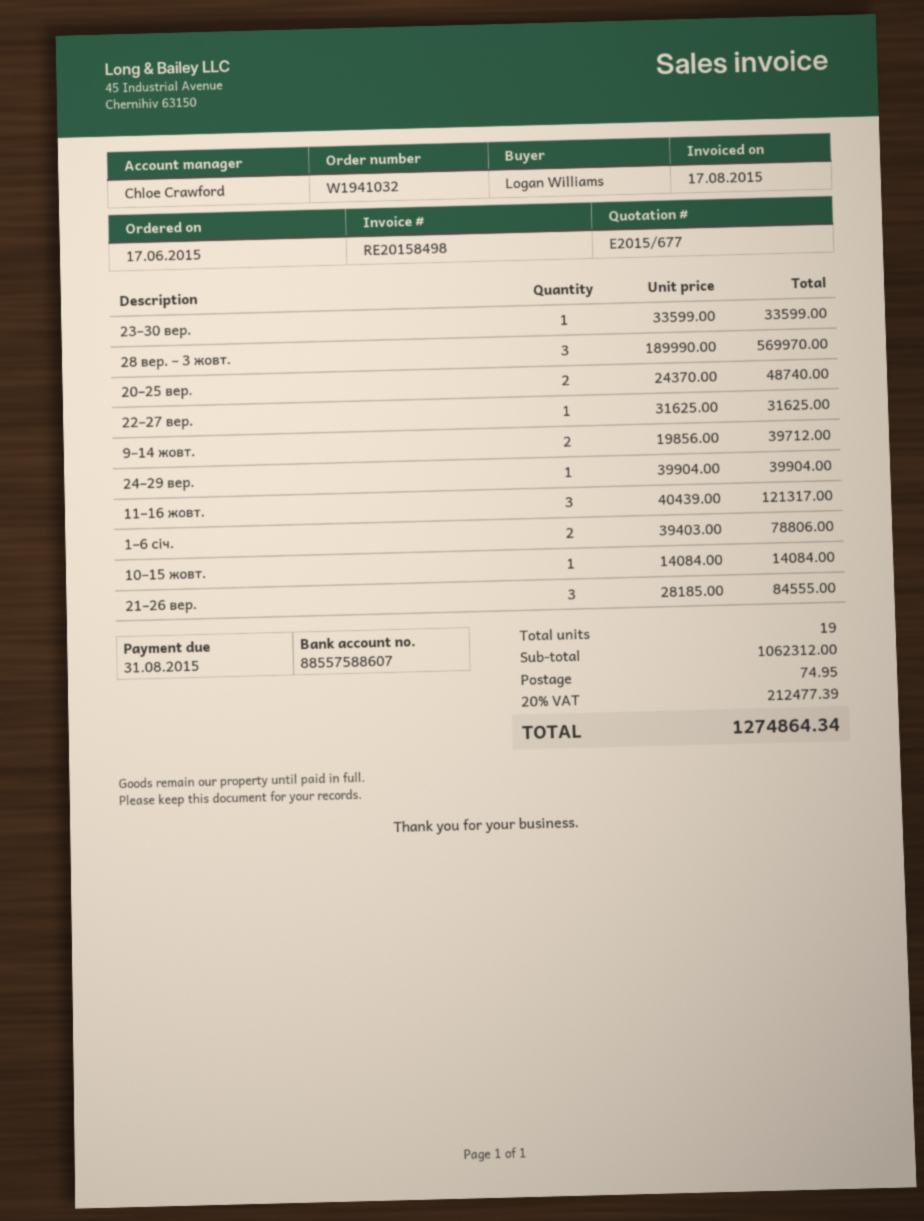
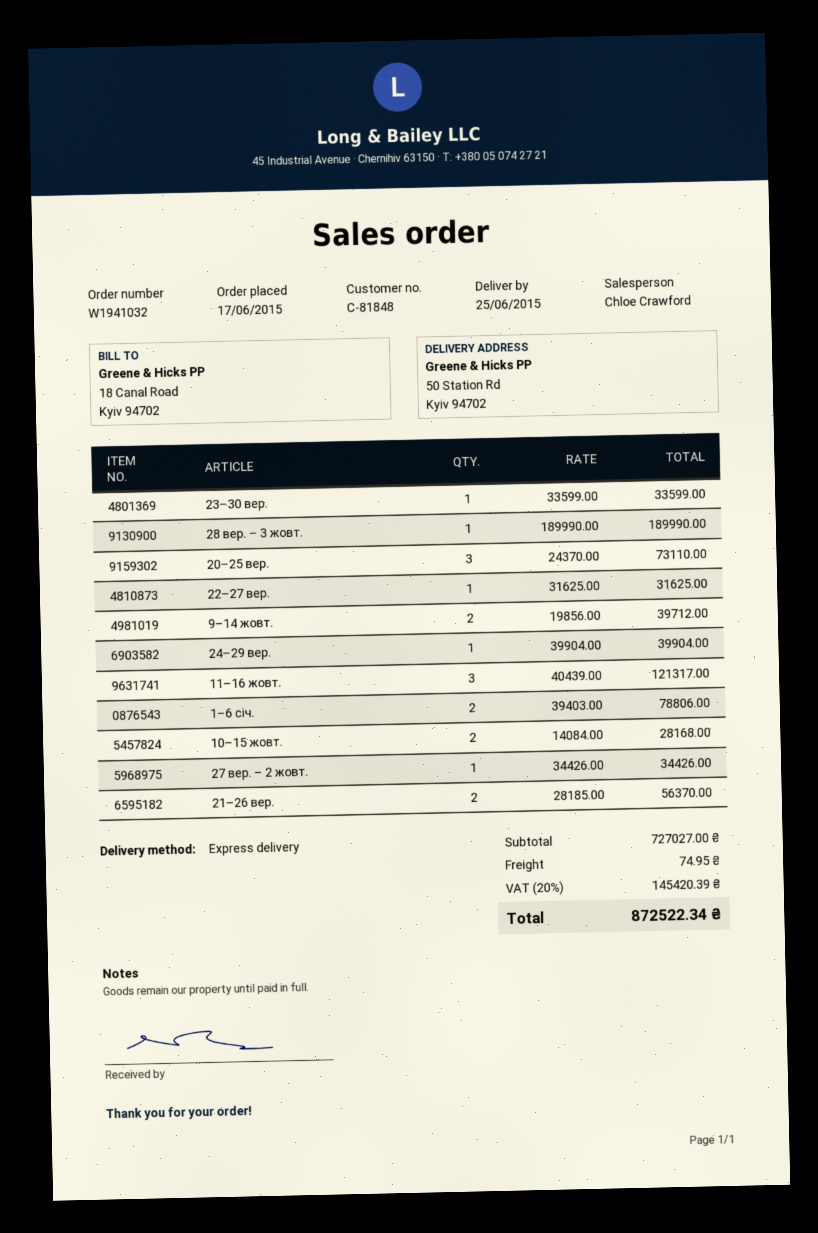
28 вер. – 3 жовт.: 3 x 189990.00 = 569970.00 -> 1 x 189990.00 = 189990.00
20–25 вер.: 2 x 24370.00 = 48740.00 -> 3 x 24370.00 = 73110.00
10–15 жовт.: 1 x 14084.00 = 14084.00 -> 2 x 14084.00 = 28168.00
21–26 вер.: 3 x 28185.00 = 84555.00 -> 2 x 28185.00 = 56370.00
27 вер. – 2 жовт.: none -> 1 x 34426.00 = 34426.00
subtotal: 1062312.00 -> 727027.00
tax: 20% = 212477.39 -> 20% = 145420.39
total: 1274864.34 -> 872522.34

